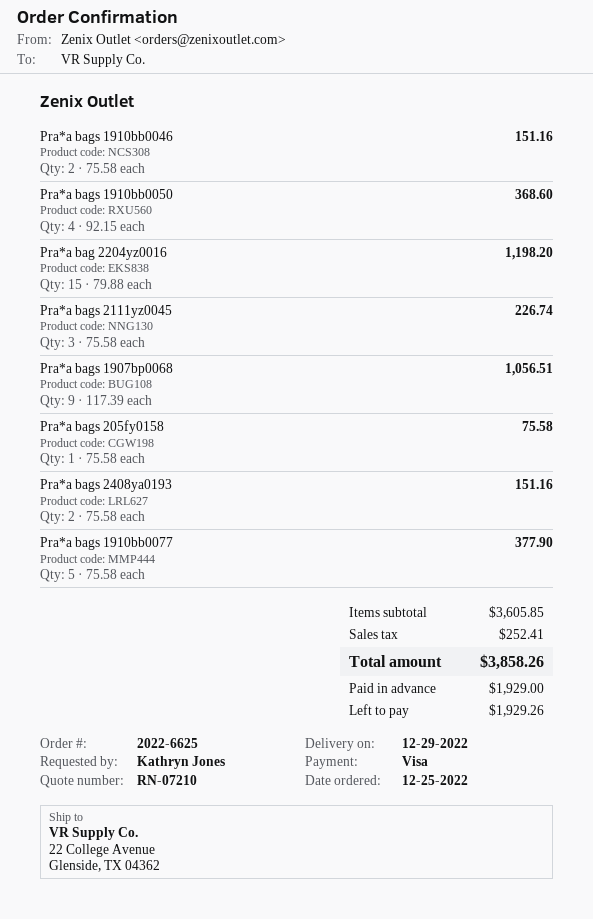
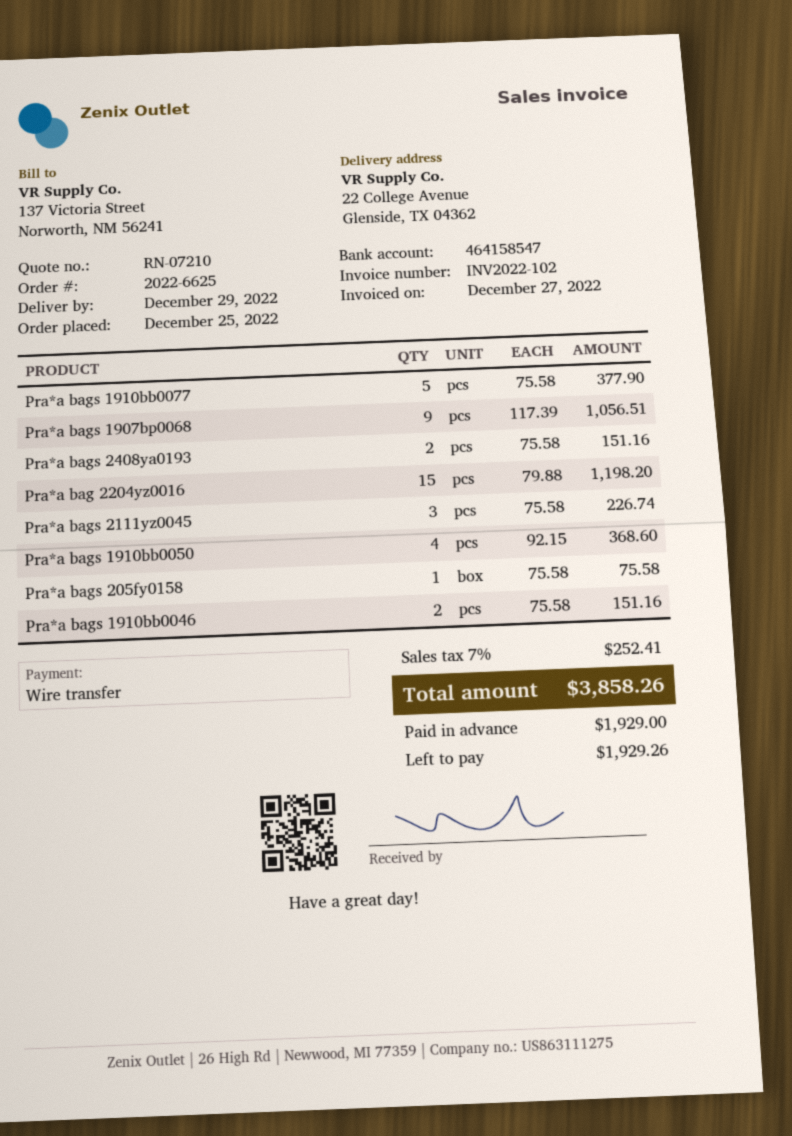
payment method: Visa -> bank transfer

